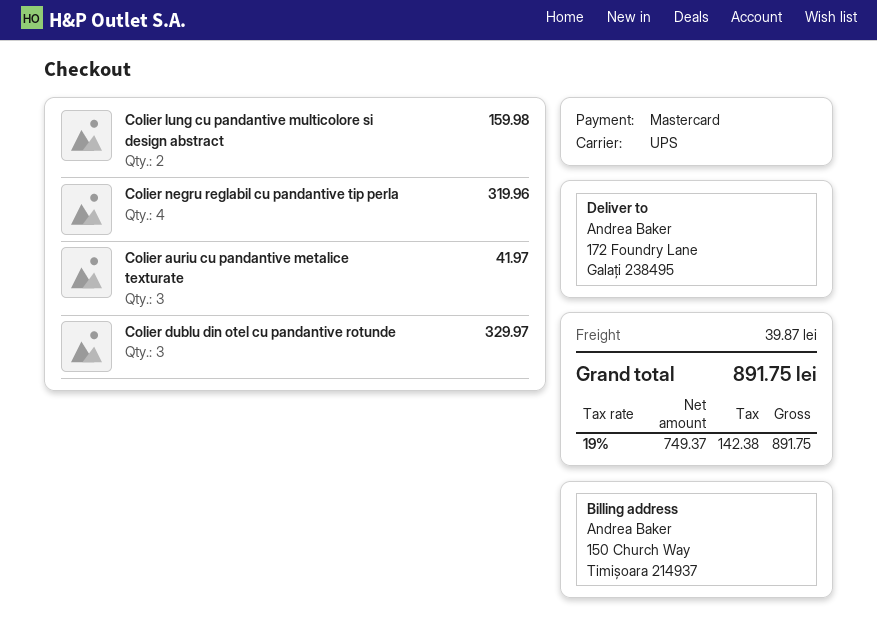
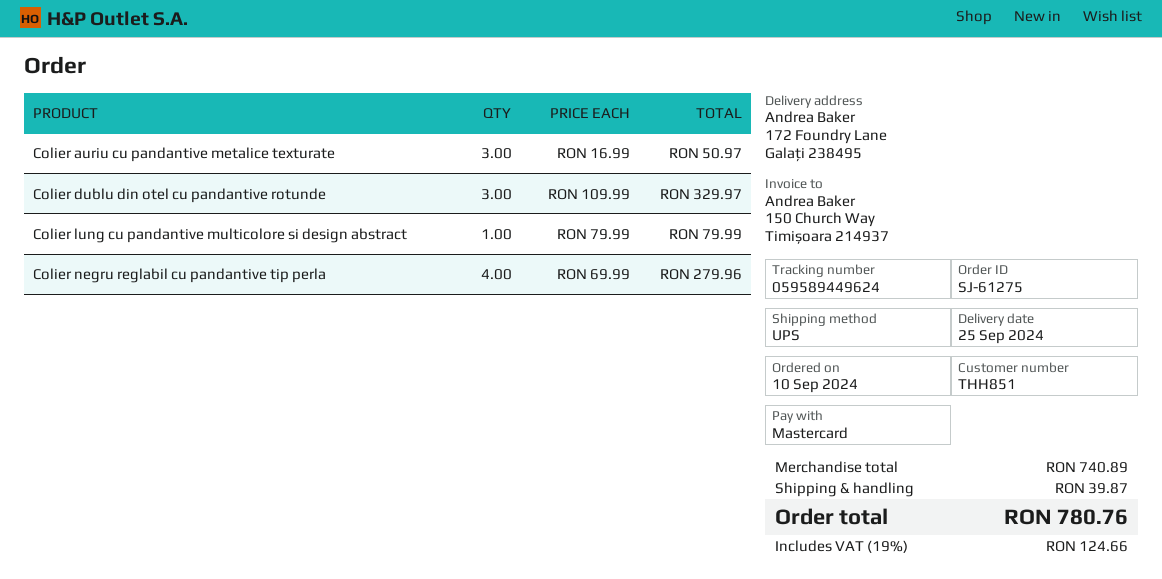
Colier lung cu pandantive multicolore si design abstract: 2 for 159.98 -> 1 for 79.99
Colier negru reglabil cu pandantive tip perla: 4 for 319.96 -> 4 for 279.96
Colier auriu cu pandantive metalice texturate: 3 for 41.97 -> 3 for 50.97
tax: 19% = 142.38 -> 19% = 124.66
total: 891.75 -> 780.76

